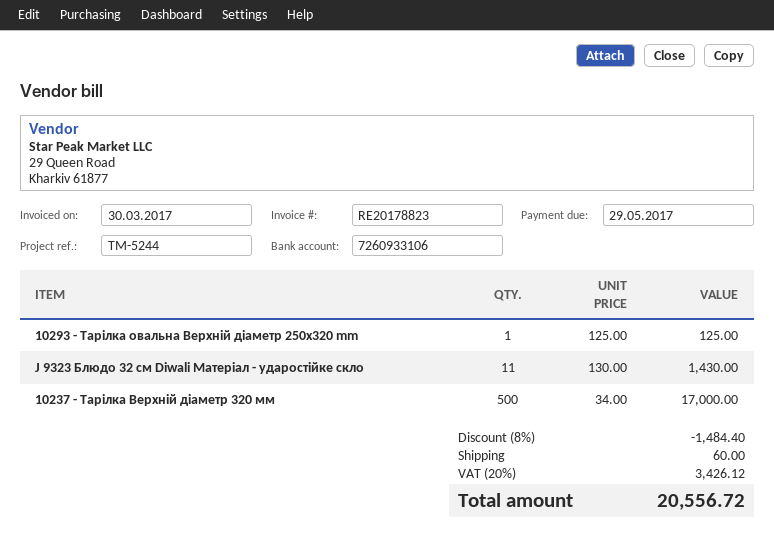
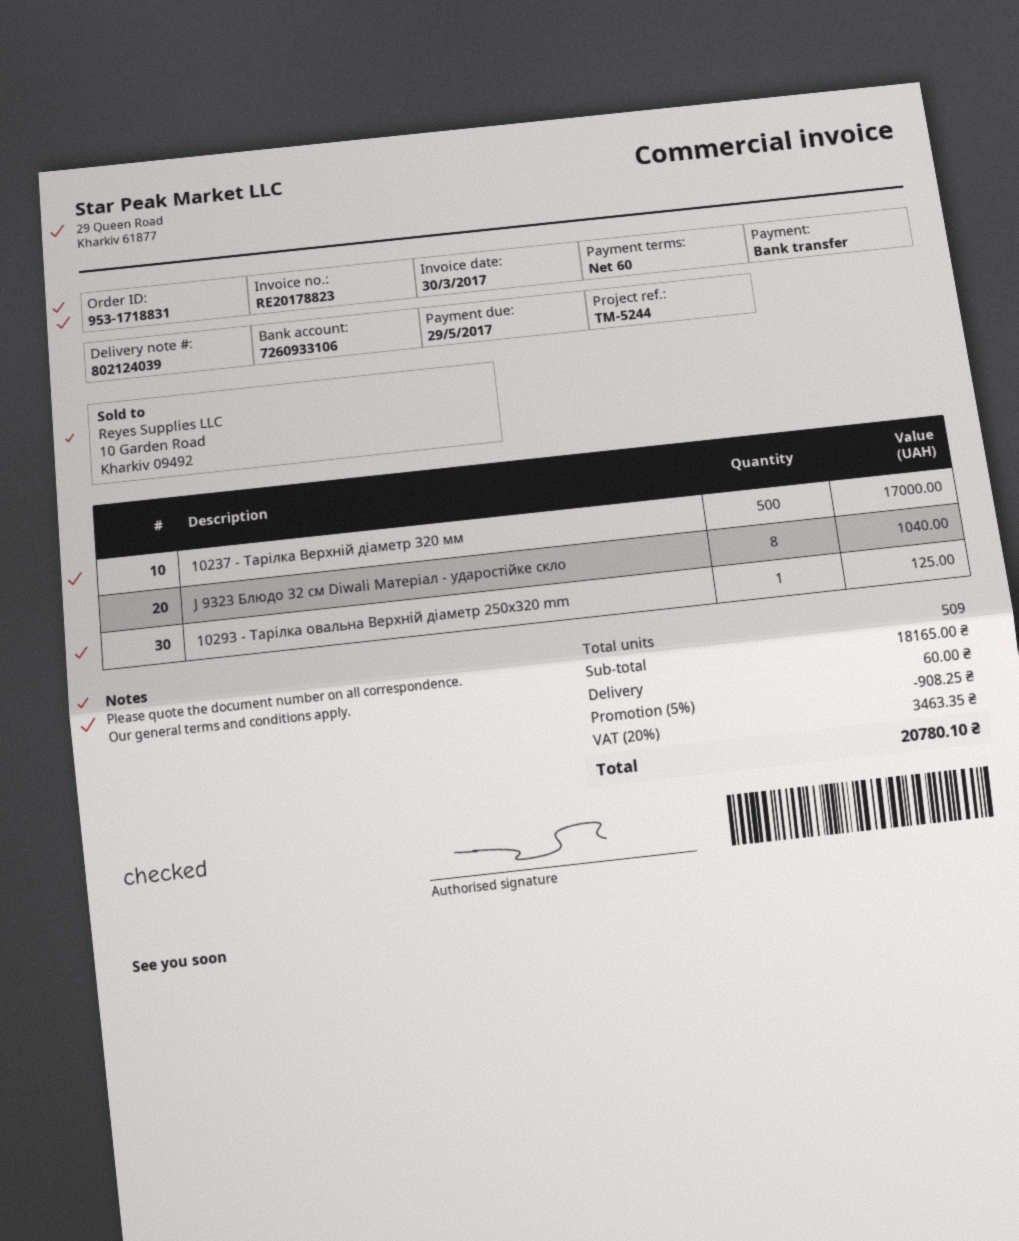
J 9323 Блюдо 32 см Diwali Матеріал - ударостійке скло: 11 for 1430.00 -> 8 for 1040.00
discount: 8% = 1484.40 -> 5% = 908.25
tax: 20% = 3426.12 -> 20% = 3463.35
total: 20556.72 -> 20780.10

